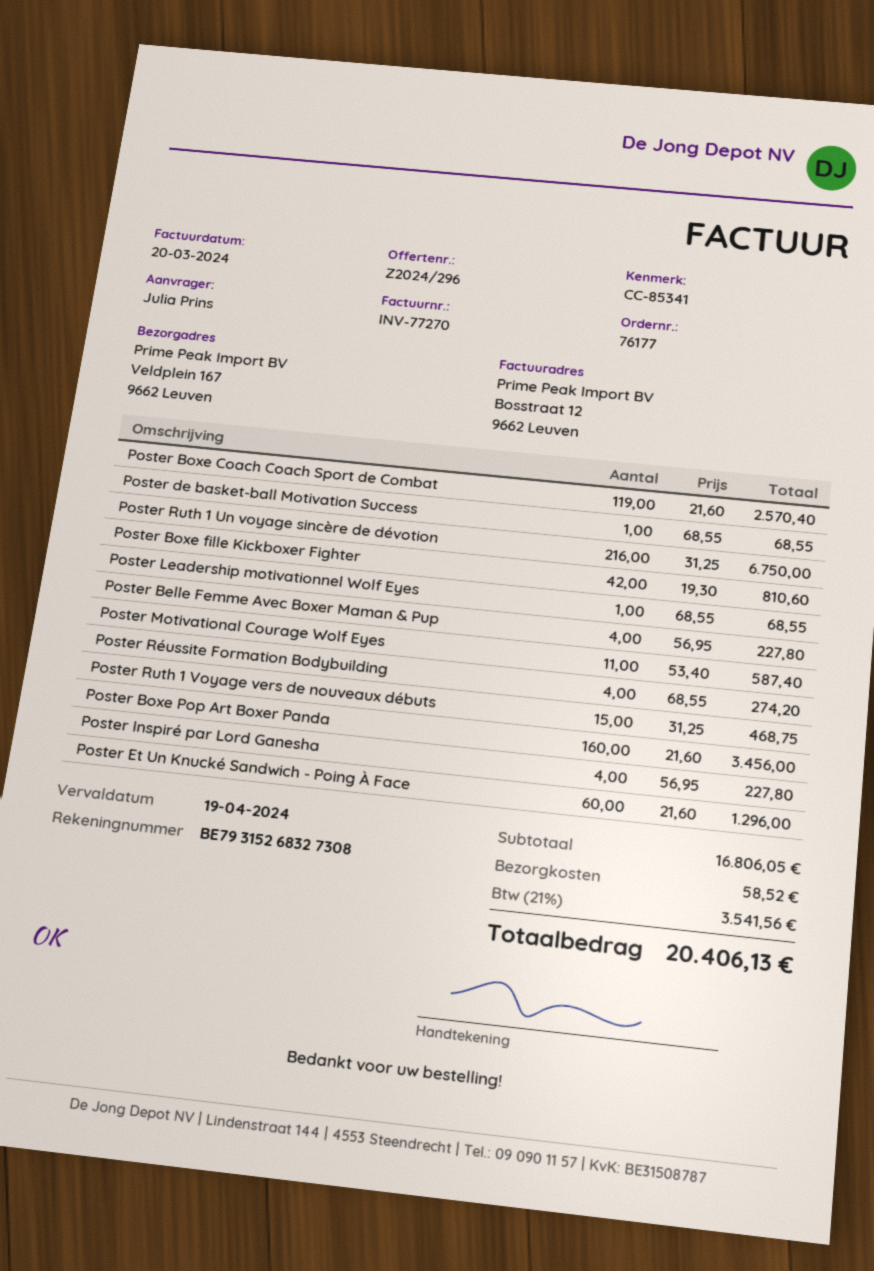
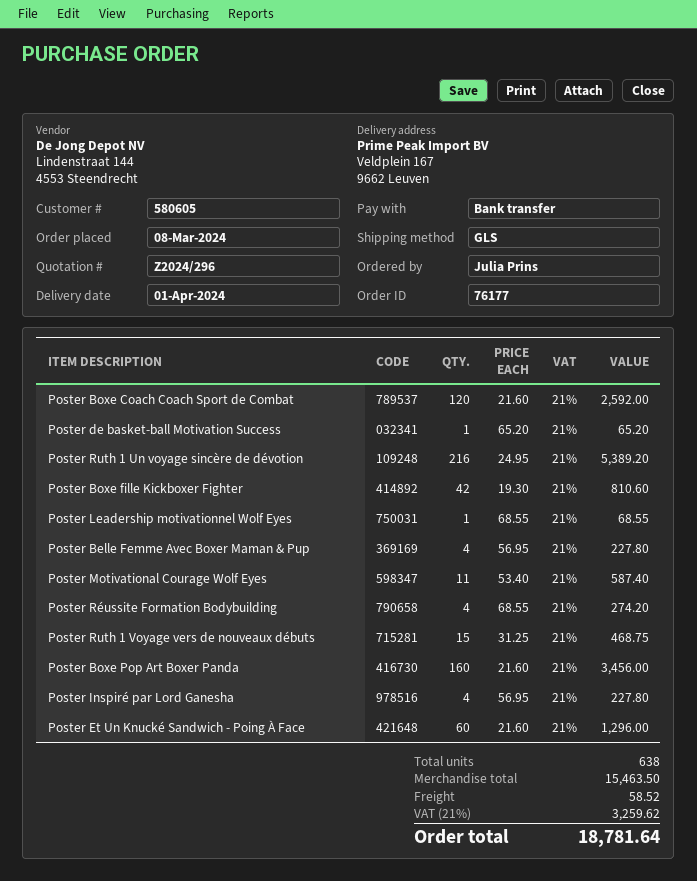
Poster Boxe Coach Coach Sport de Combat: 119 x 21.60 = 2570.40 -> 120 x 21.60 = 2592.00
Poster de basket-ball Motivation Success: 1 x 68.55 = 68.55 -> 1 x 65.20 = 65.20
Poster Ruth 1 Un voyage sincère de dévotion: 216 x 31.25 = 6750.00 -> 216 x 24.95 = 5389.20
subtotal: 16806.05 -> 15463.50
tax: 21% = 3541.56 -> 21% = 3259.62
total: 20406.13 -> 18781.64

